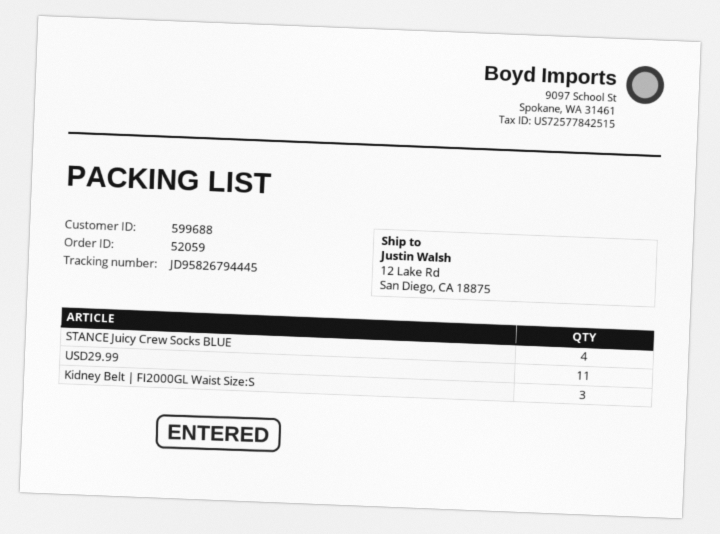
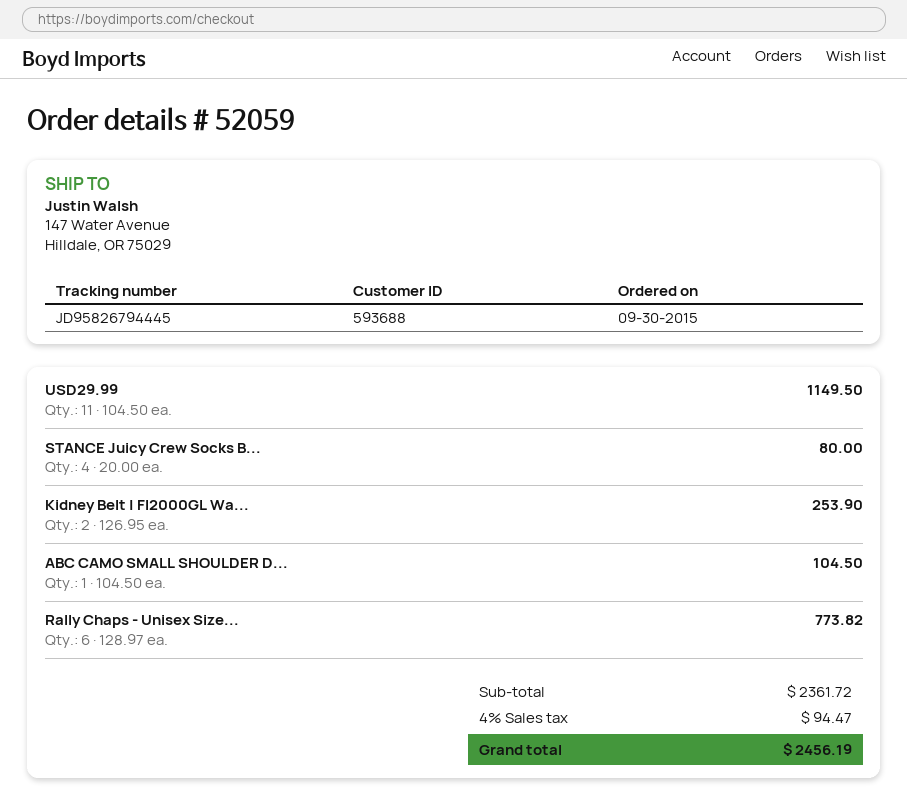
customer number: 599688 -> 593688
ship to: 12 Lake Rd, San Diego, CA 18875 -> 147 Water Avenue, Hilldale, OR 75029
Kidney Belt | FI2000GL Waist Size:S: 3 -> 2
ABC CAMO SMALL SHOULDER D...: none -> 1
Rally Chaps - Unisex Size...: none -> 6

